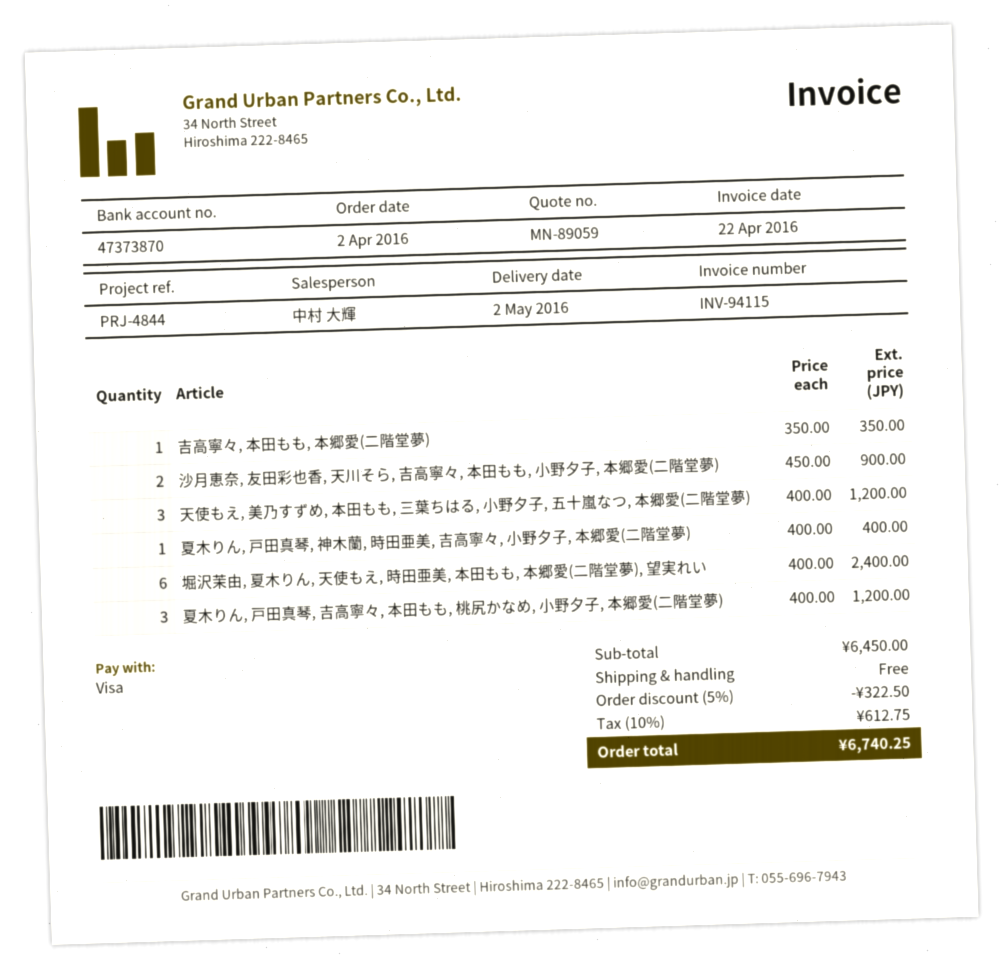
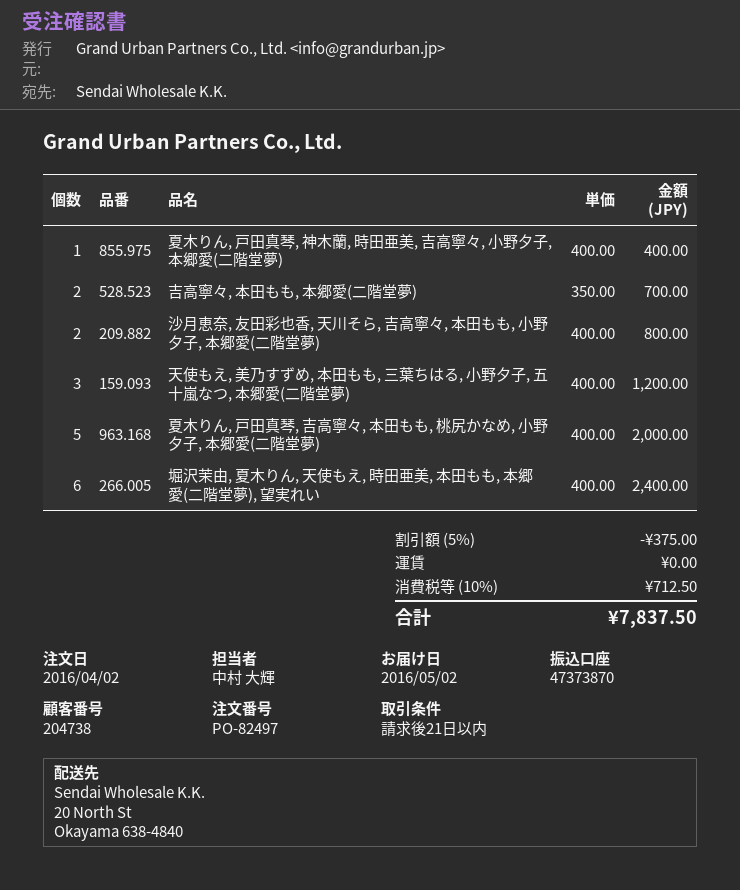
吉高寧々, 本田もも, 本郷愛(二階堂夢): 1 x 350.00 = 350.00 -> 2 x 350.00 = 700.00
沙月恵奈, 友田彩也香, 天川そら, 吉高寧々, 本田もも, 小野夕子, 本郷愛(二階堂夢): 2 x 450.00 = 900.00 -> 2 x 400.00 = 800.00
夏木りん, 戸田真琴, 吉高寧々, 本田もも, 桃尻かなめ, 小野夕子, 本郷愛(二階堂夢): 3 x 400.00 = 1200.00 -> 5 x 400.00 = 2000.00
discount: 5% = 322.50 -> 5% = 375.00
tax: 10% = 612.75 -> 10% = 712.50
total: 6740.25 -> 7837.50

